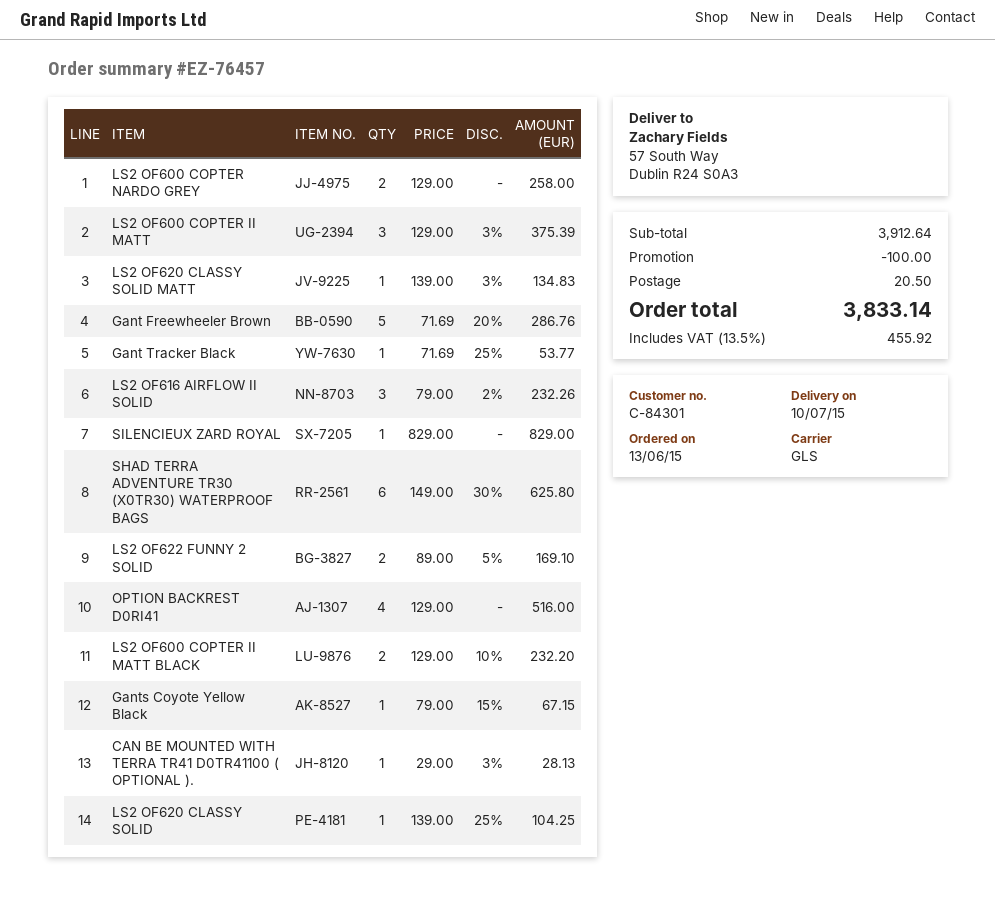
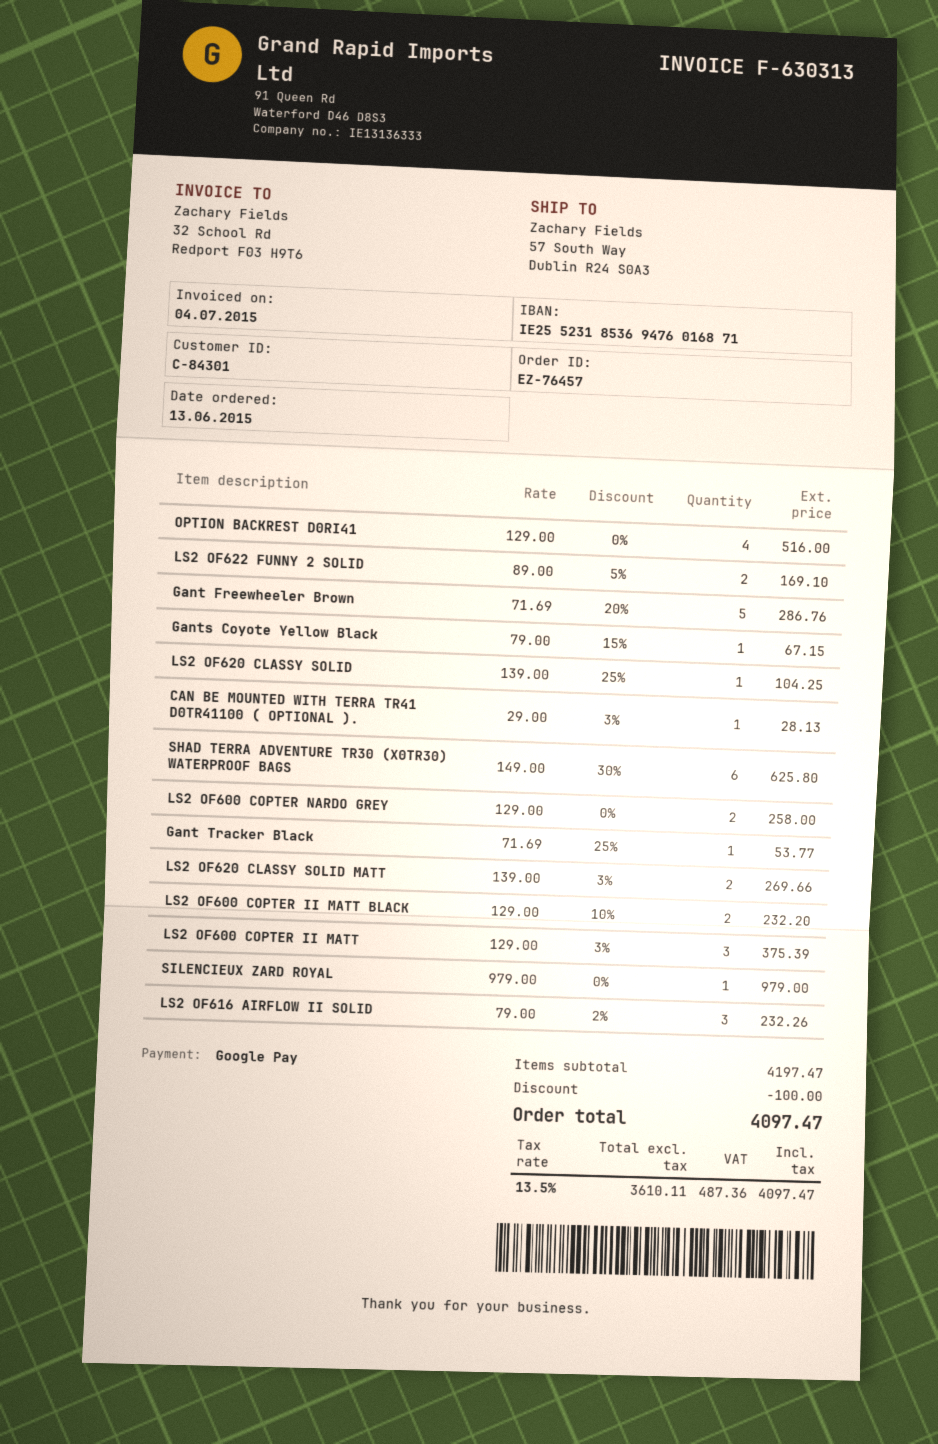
LS2 OF620 CLASSY SOLID MATT: 1 x 139.00 - 3% = 134.83 -> 2 x 139.00 - 3% = 269.66
SILENCIEUX ZARD ROYAL: 1 x 829.00 = 829.00 -> 1 x 979.00 = 979.00
subtotal: 3912.64 -> 4197.47
shipping: 20.50 -> none
tax: 13.5% = 455.92 -> 13.5% = 487.36
total: 3833.14 -> 4097.47

